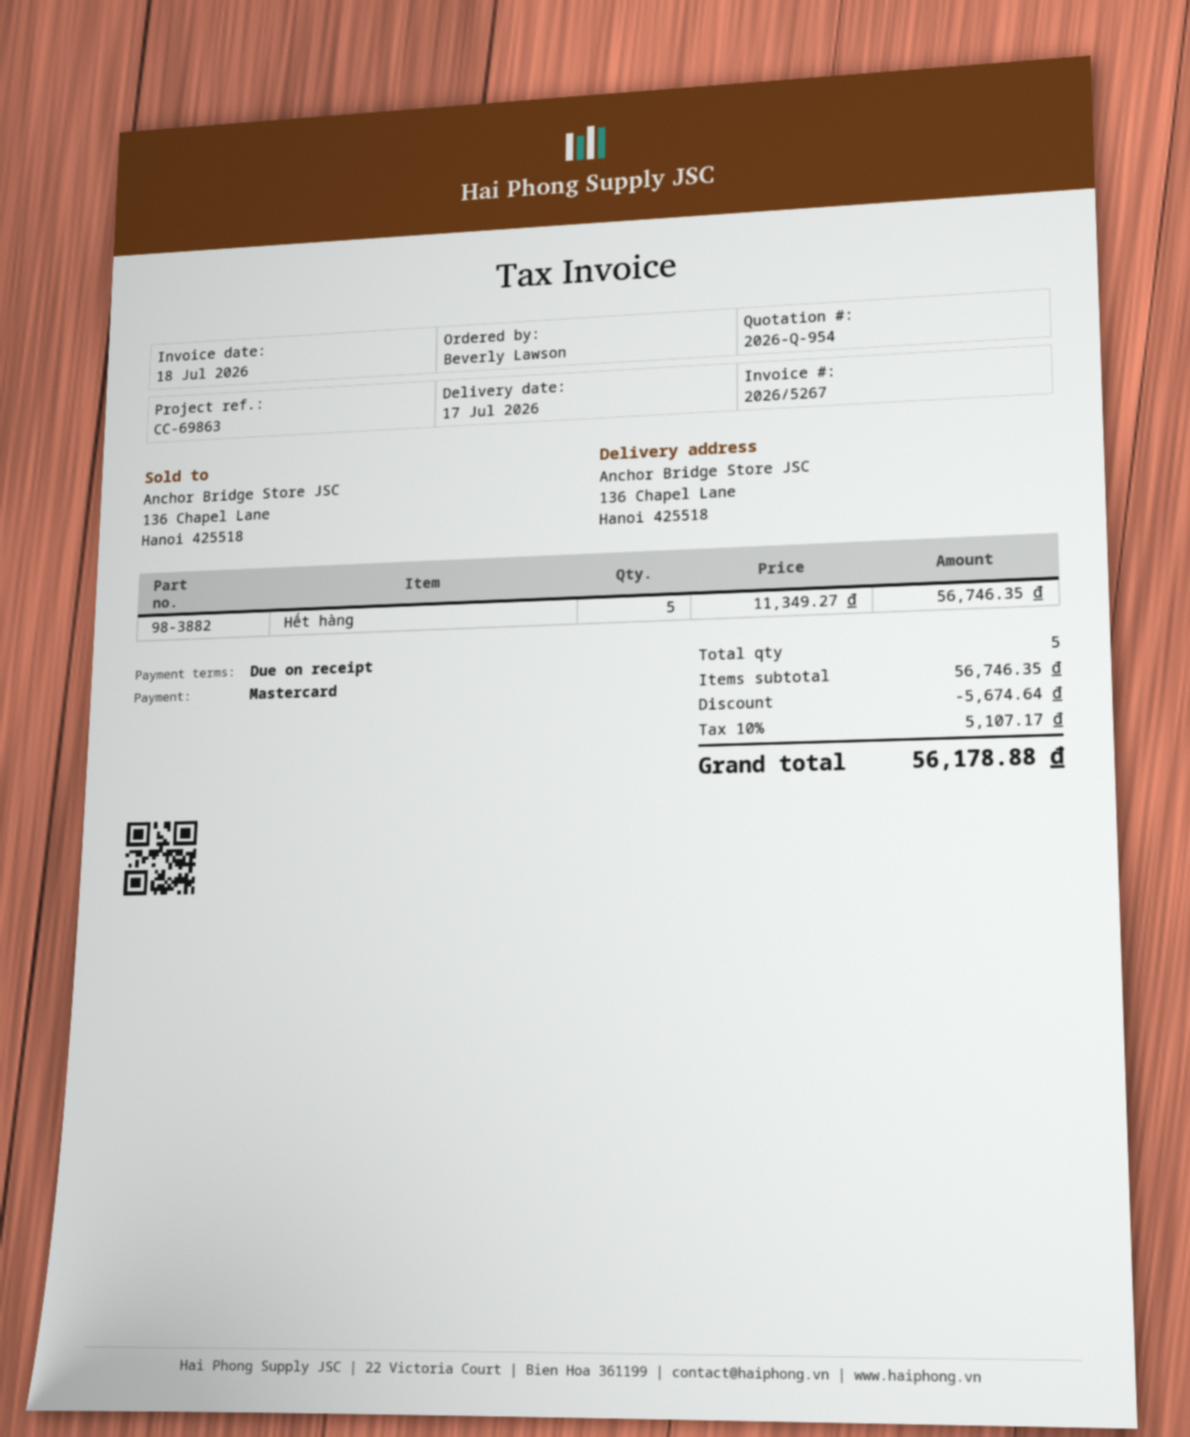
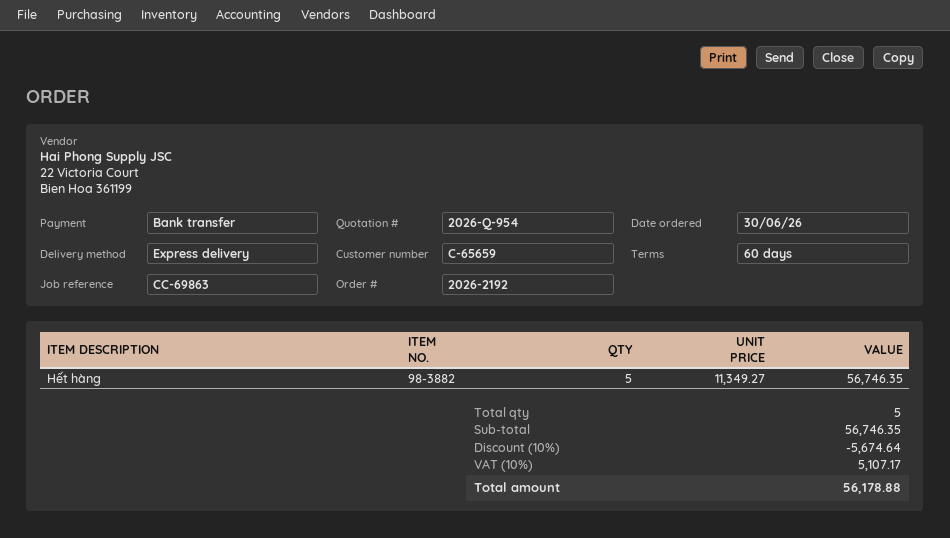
payment terms: on receipt -> 60 days
payment method: Mastercard -> bank transfer

